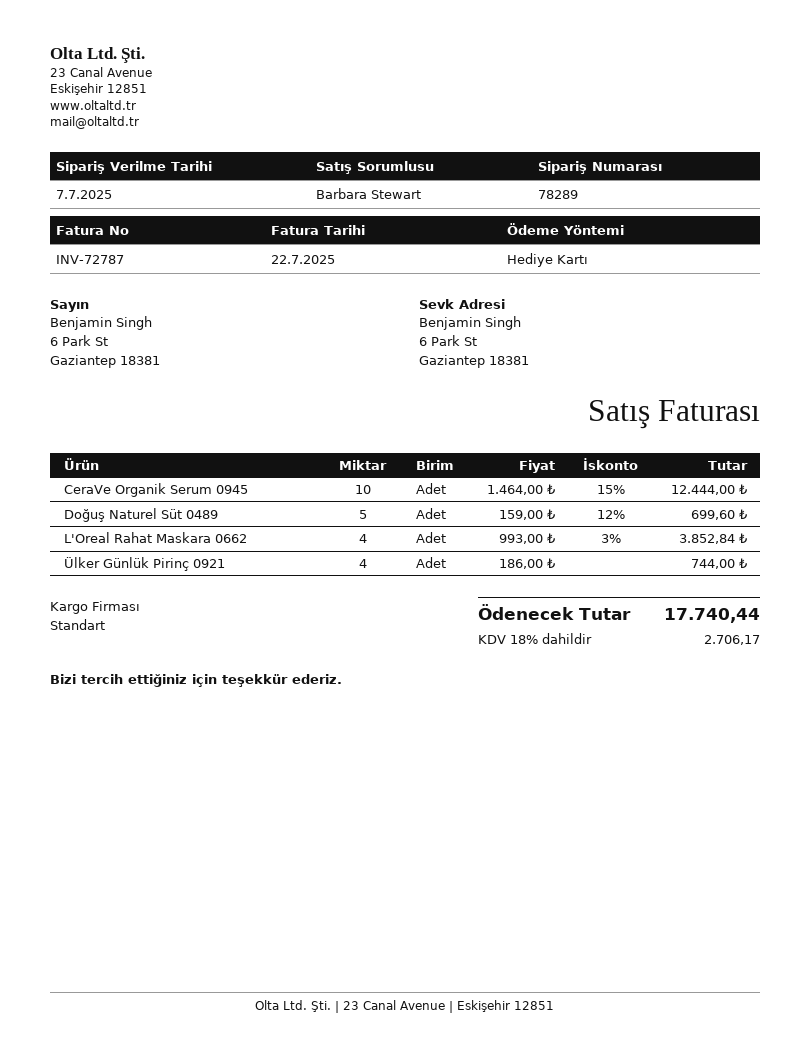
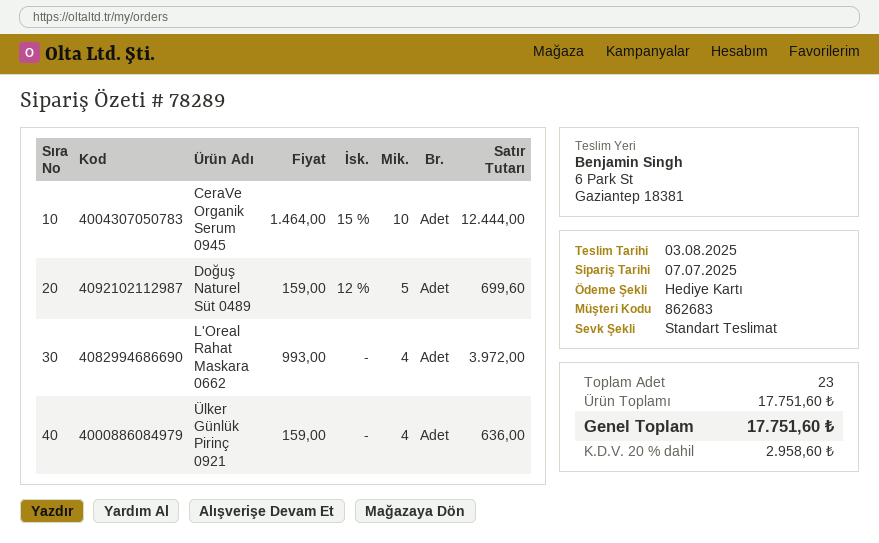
L'Oreal Rahat Maskara 0662: 4 x 993.00 - 3% = 3852.84 -> 4 x 993.00 = 3972.00
Ülker Günlük Pirinç 0921: 4 x 186.00 = 744.00 -> 4 x 159.00 = 636.00
tax: 18% = 2706.17 -> 20% = 2958.60
total: 17740.44 -> 17751.60

